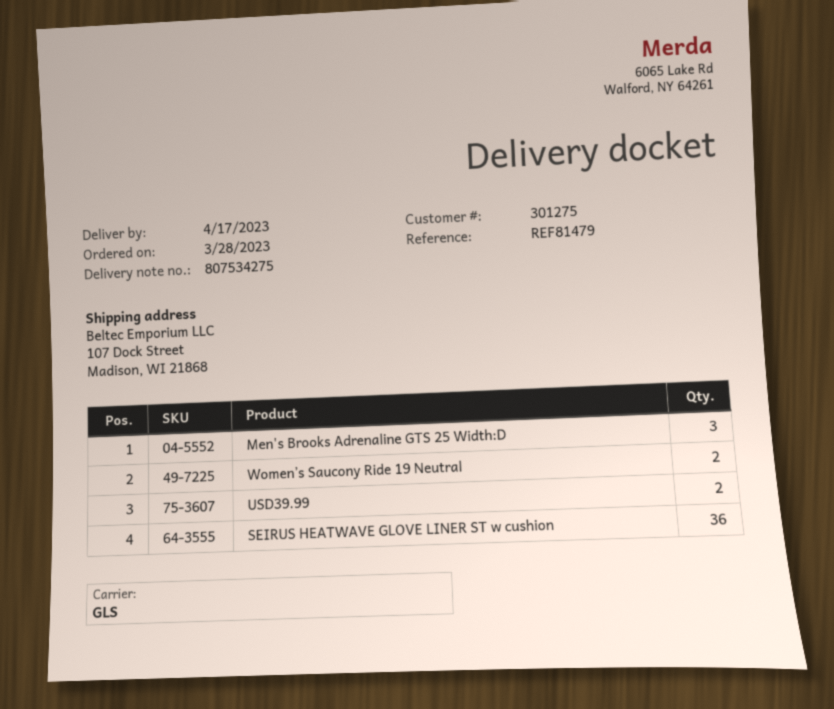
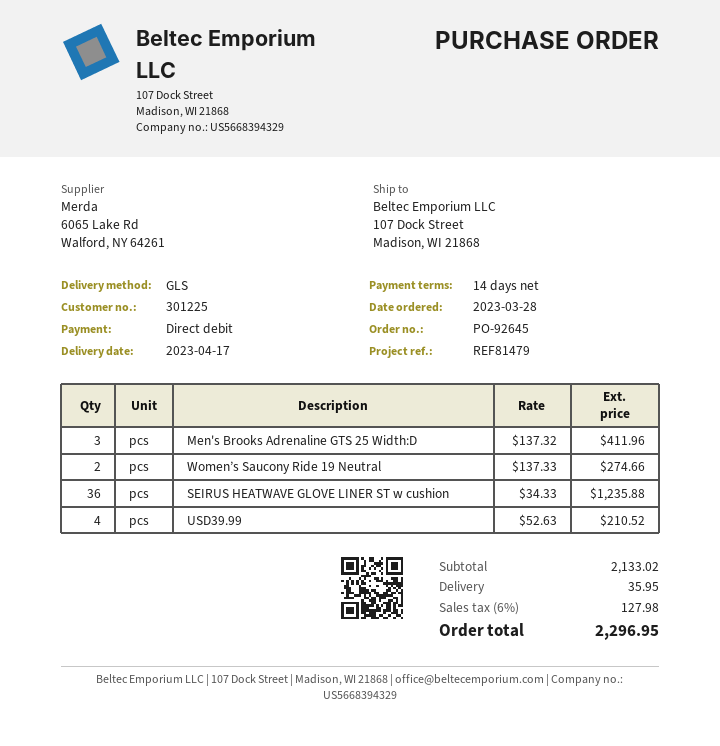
customer number: 301275 -> 301225
USD39.99: 2 -> 4

